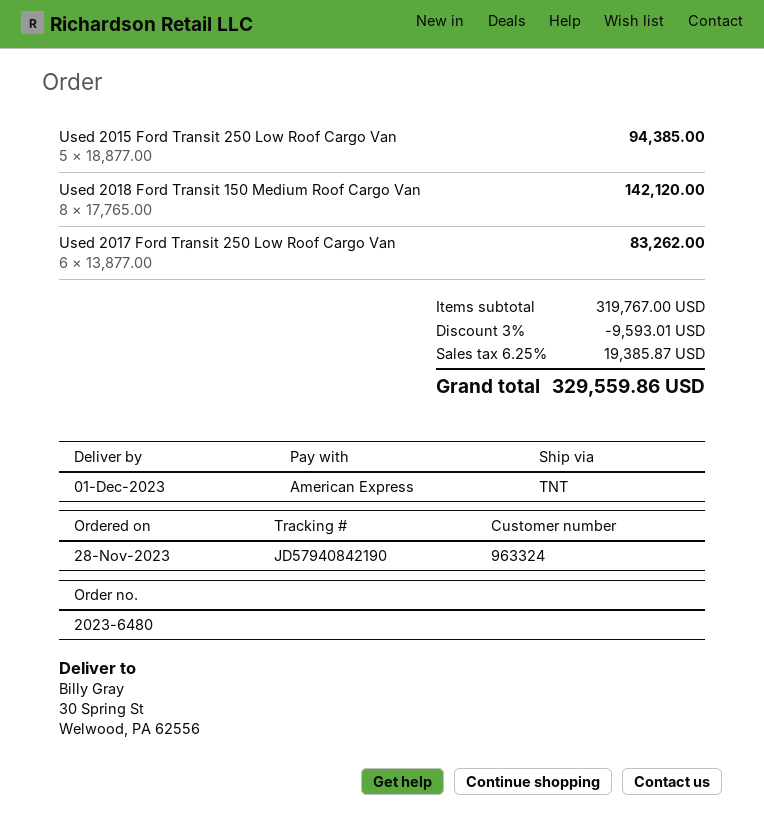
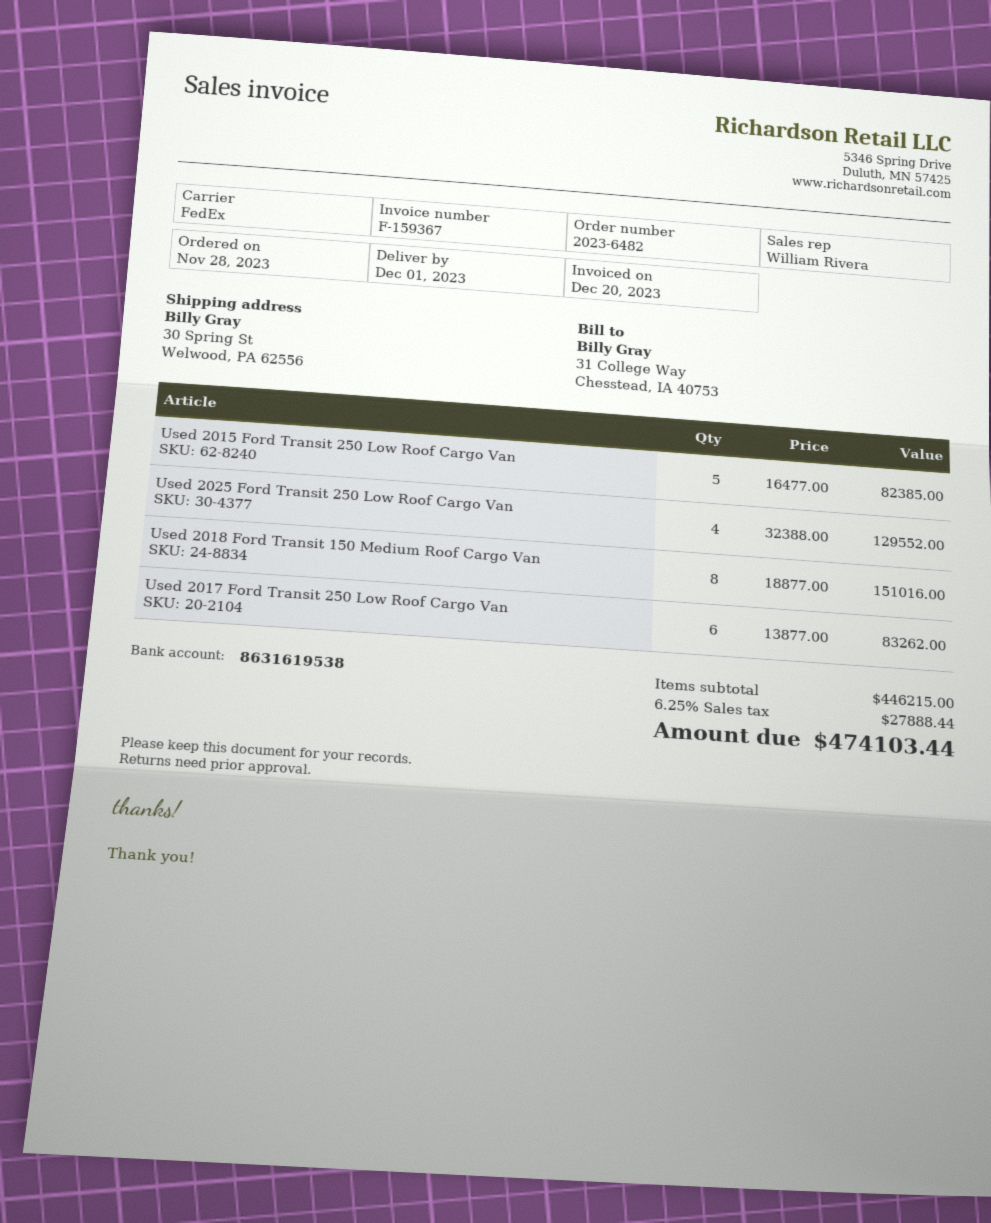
order number: 2023-6480 -> 2023-6482
shipping method: TNT -> FedEx
Used 2015 Ford Transit 250 Low Roof Cargo Van: 5 x 18877.00 = 94385.00 -> 5 x 16477.00 = 82385.00
Used 2018 Ford Transit 150 Medium Roof Cargo Van: 8 x 17765.00 = 142120.00 -> 8 x 18877.00 = 151016.00
Used 2025 Ford Transit 250 Low Roof Cargo Van: none -> 4 x 32388.00 = 129552.00
subtotal: 319767.00 -> 446215.00
discount: 3% = 9593.01 -> none
tax: 6.25% = 19385.87 -> 6.25% = 27888.44
total: 329559.86 -> 474103.44

